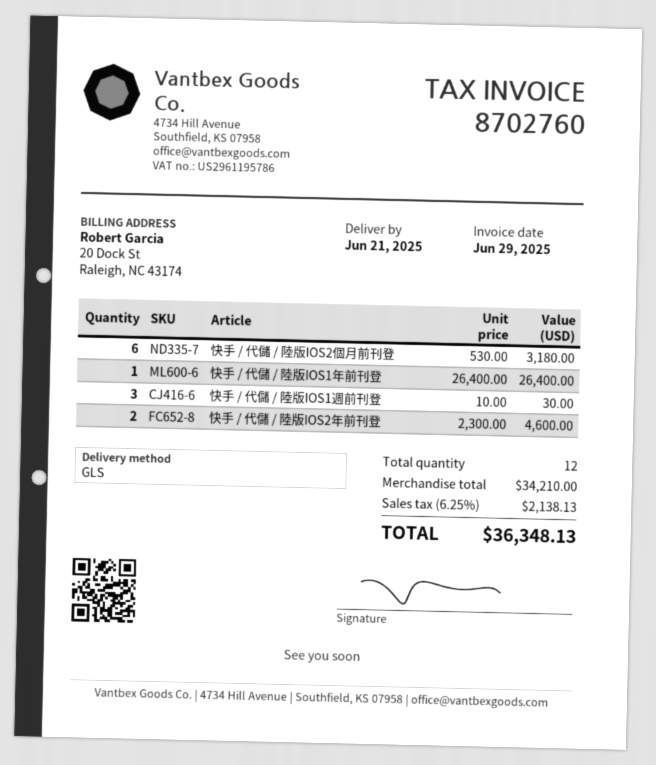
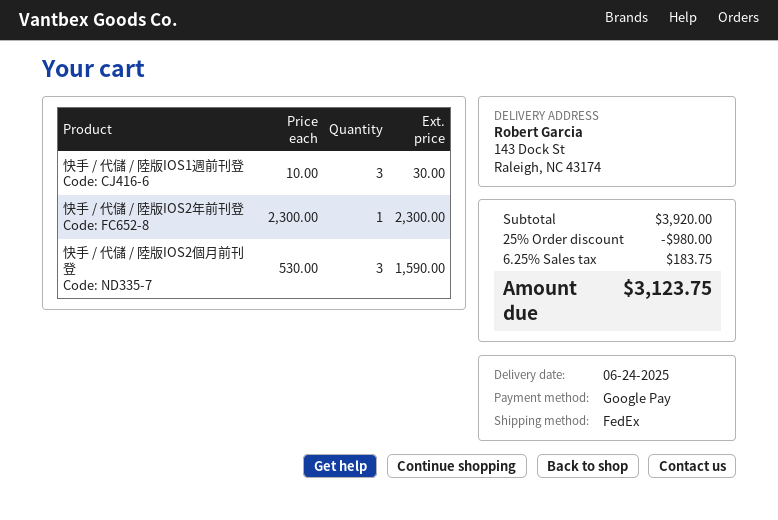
delivery date: 2025-06-21 -> 2025-06-24
shipping method: GLS -> FedEx
快手 / 代儲 / 陸版IOS2個月前刊登: 6 x 530.00 = 3180.00 -> 3 x 530.00 = 1590.00
快手 / 代儲 / 陸版IOS1年前刊登: 1 x 26400.00 = 26400.00 -> none
快手 / 代儲 / 陸版IOS2年前刊登: 2 x 2300.00 = 4600.00 -> 1 x 2300.00 = 2300.00
subtotal: 34210.00 -> 3920.00
discount: none -> 25% = 980.00
tax: 6.25% = 2138.13 -> 6.25% = 183.75
total: 36348.13 -> 3123.75

